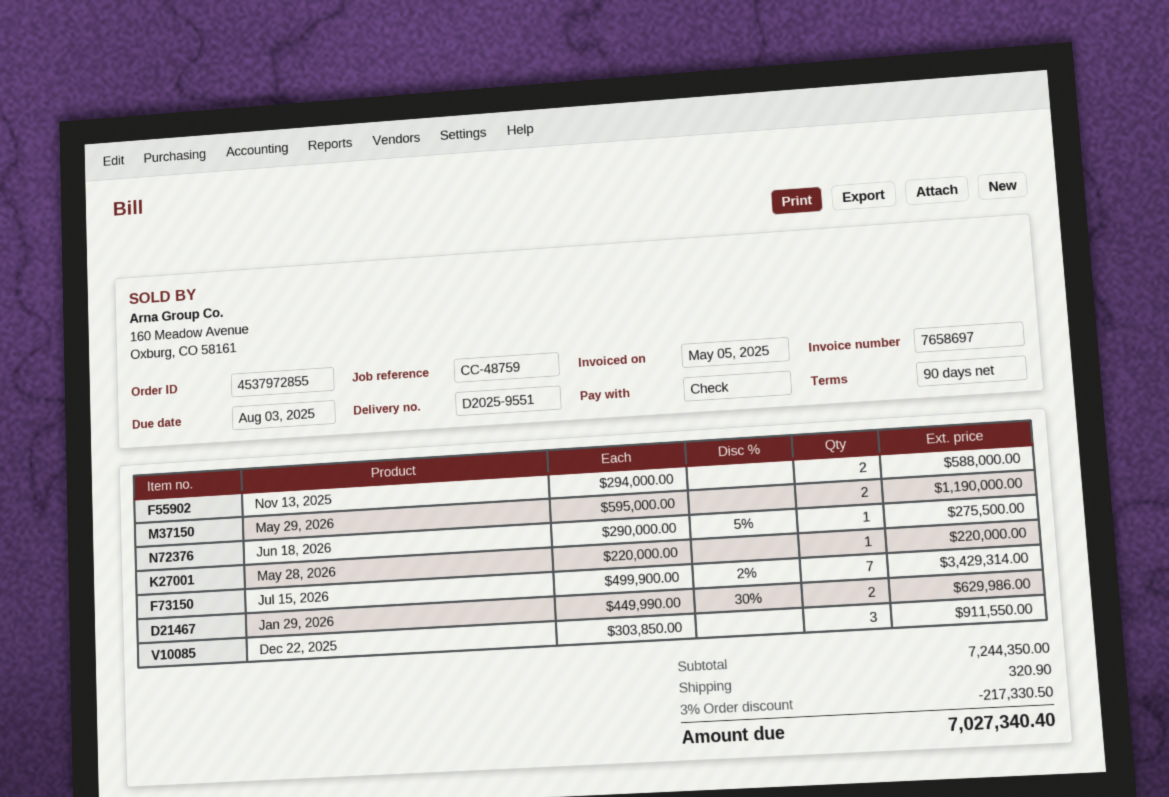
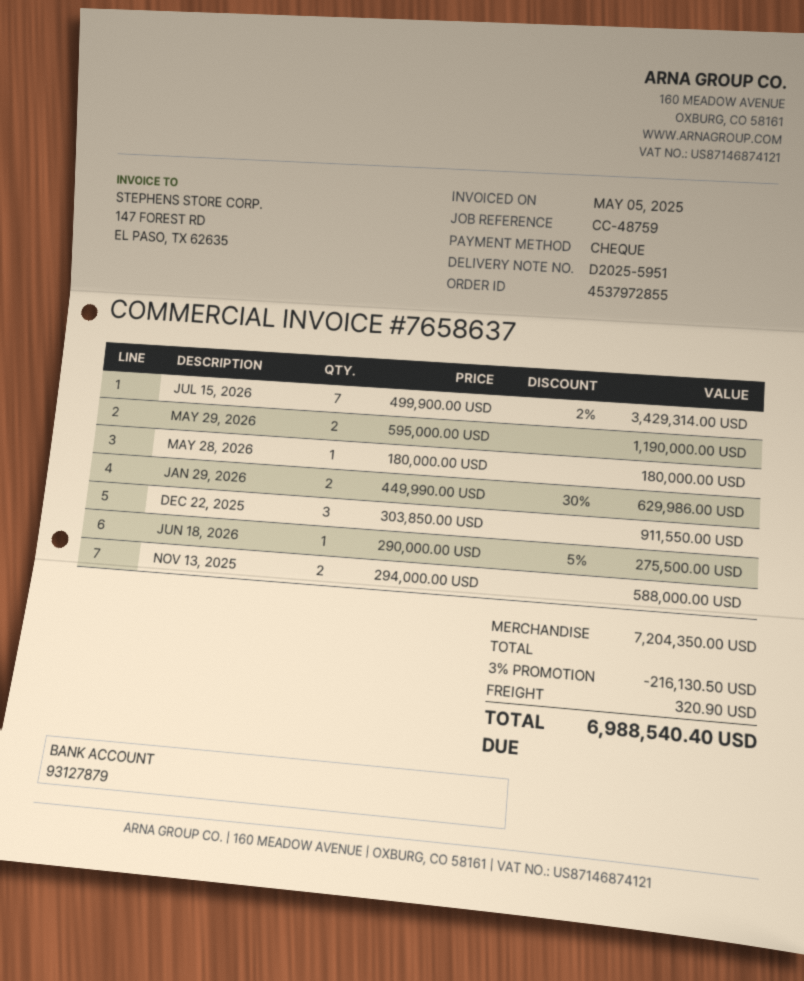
delivery note number: D2025-9551 -> D2025-5951
invoice number: 7658697 -> 7658637
May 28, 2026: 1 x 220000.00 = 220000.00 -> 1 x 180000.00 = 180000.00
subtotal: 7244350.00 -> 7204350.00
discount: 3% = 217330.50 -> 3% = 216130.50
total: 7027340.40 -> 6988540.40

